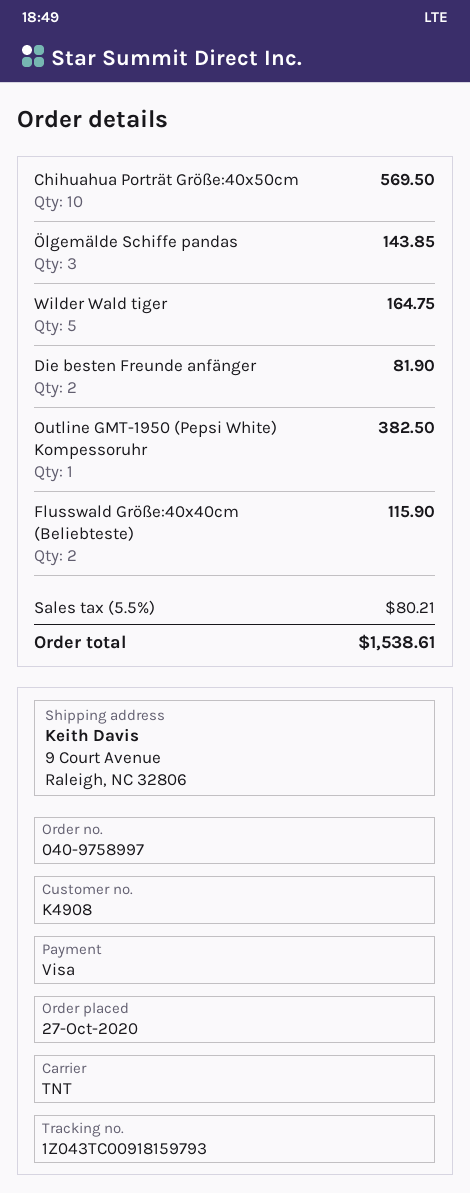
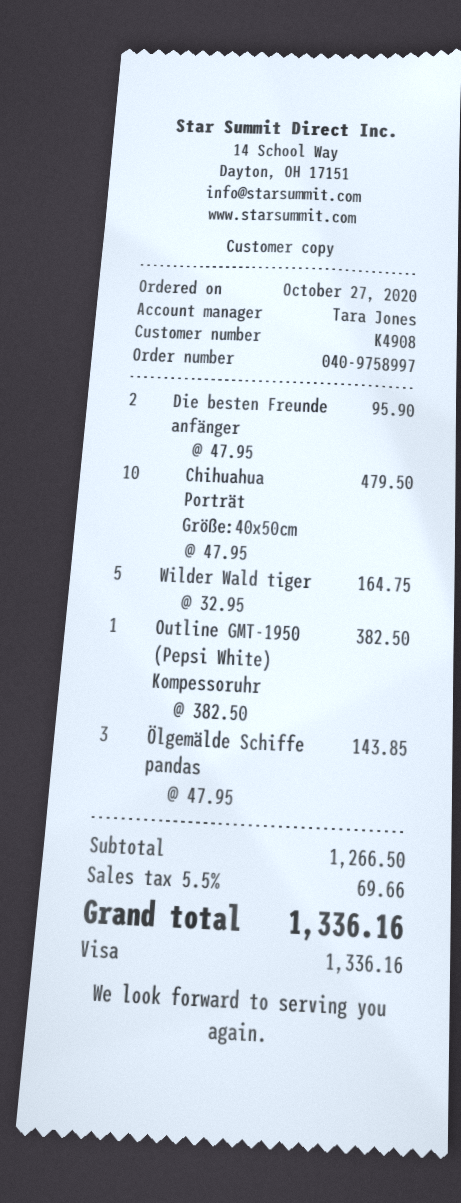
Chihuahua Porträt Größe:40x50cm: 10 for 569.50 -> 10 for 479.50
Die besten Freunde anfänger: 2 for 81.90 -> 2 for 95.90
Flusswald Größe:40x40cm (Beliebteste): 2 for 115.90 -> none
tax: 5.5% = 80.21 -> 5.5% = 69.66
total: 1538.61 -> 1336.16

